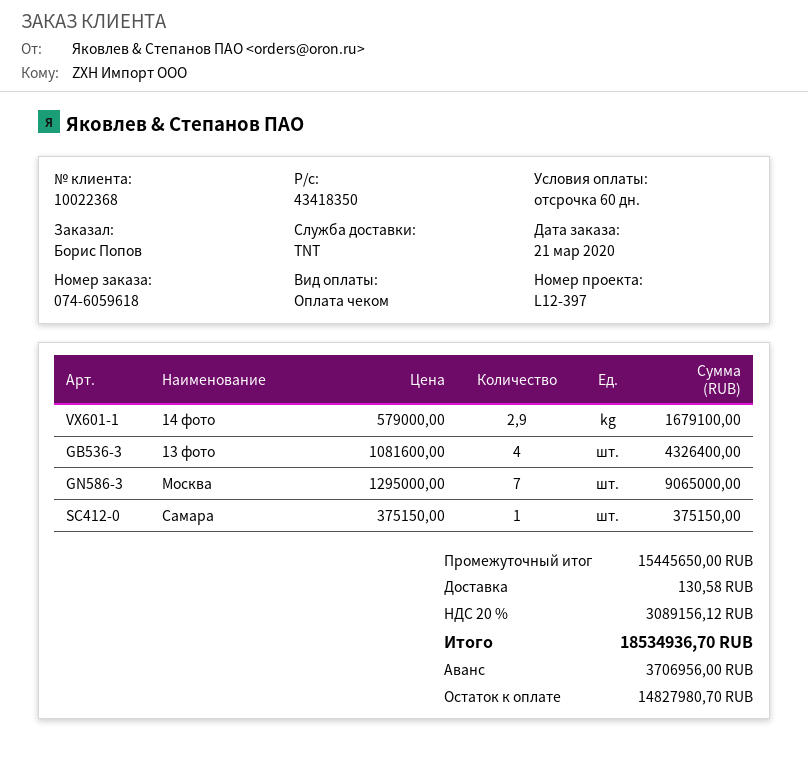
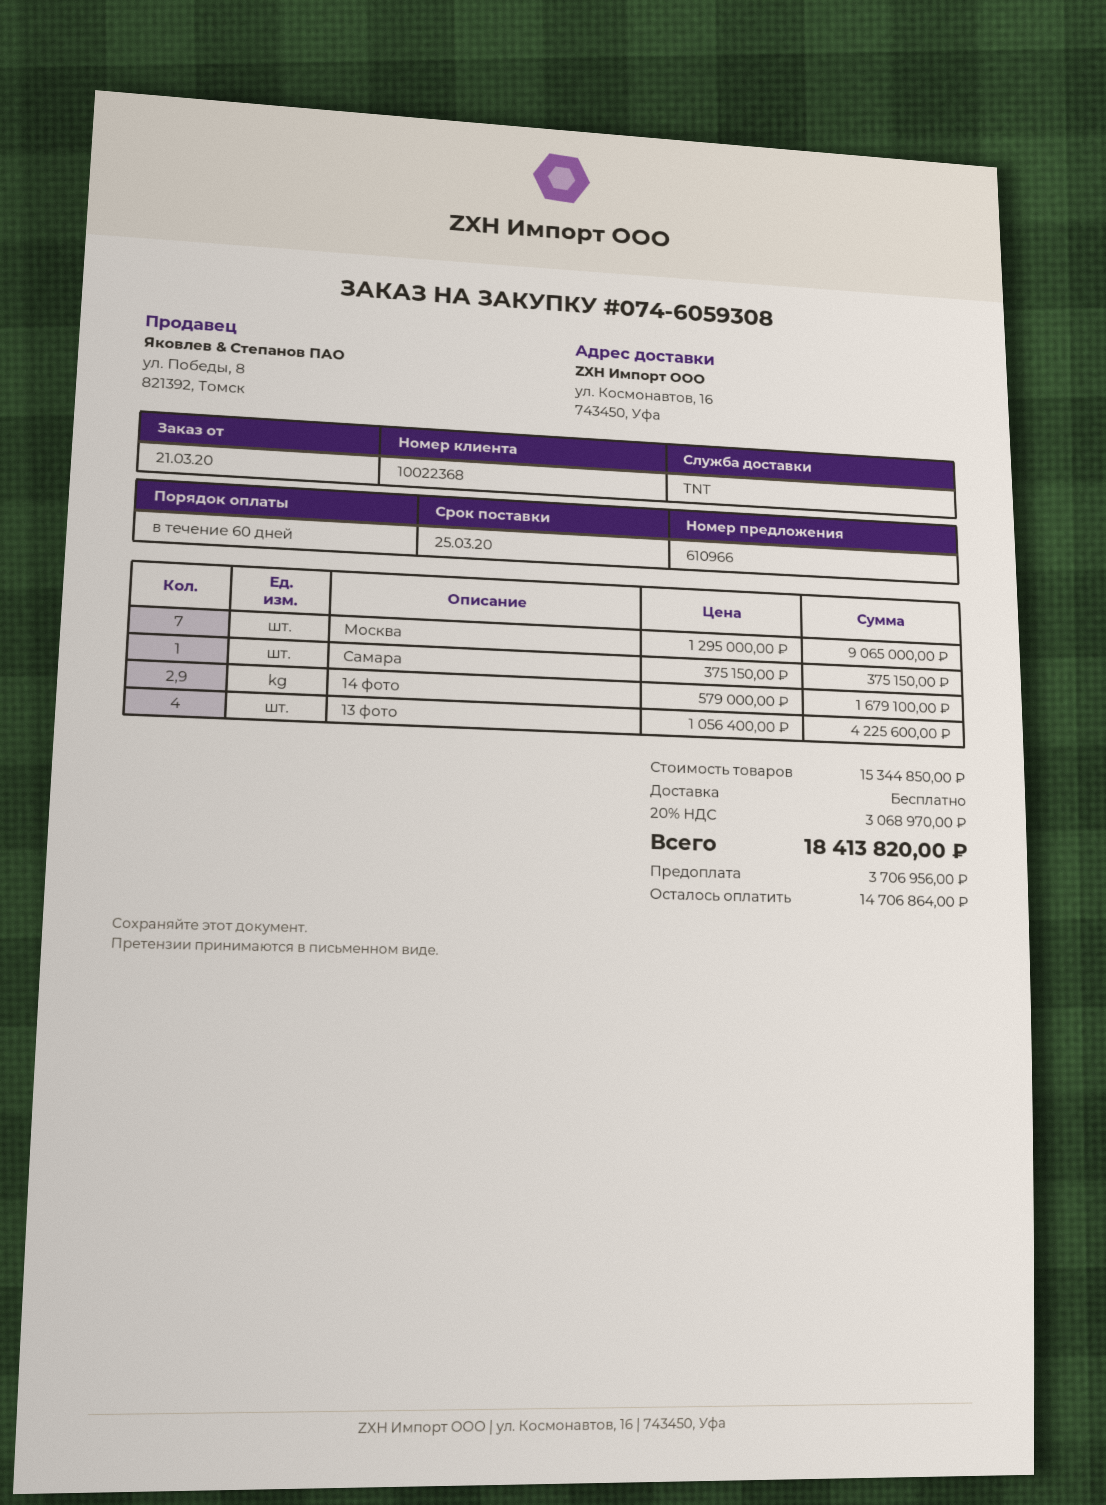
order number: 074-6059618 -> 074-6059308
13 фото: 4 x 1081600.00 = 4326400.00 -> 4 x 1056400.00 = 4225600.00
subtotal: 15445650.00 -> 15344850.00
shipping: 130.58 -> 0.00
tax: 20% = 3089156.12 -> 20% = 3068970.00
total: 18534936.70 -> 18413820.00
balance: 14827980.70 -> 14706864.00

